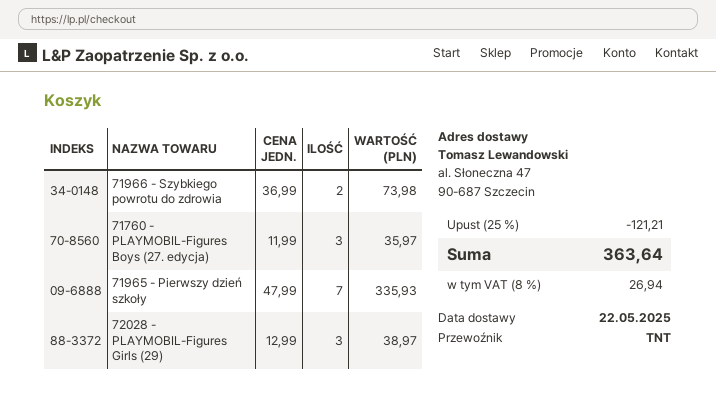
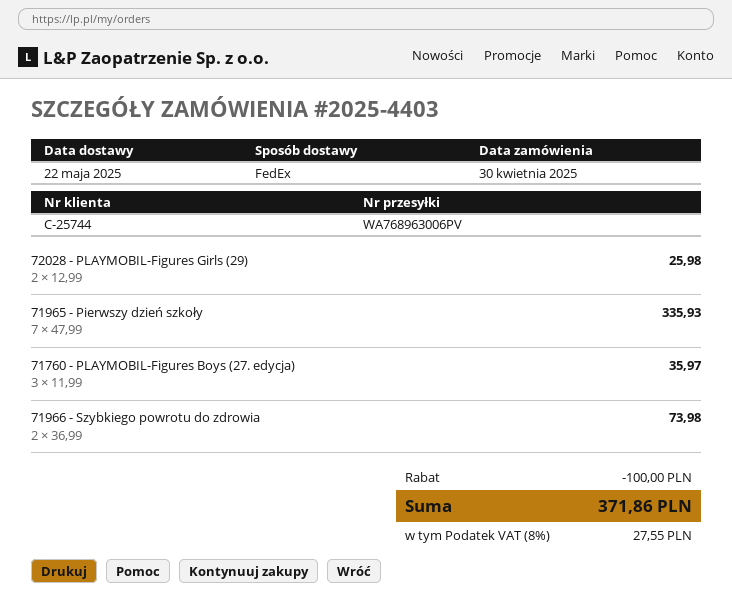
shipping method: TNT -> FedEx
72028 - PLAYMOBIL-Figures Girls (29): 3 x 12.99 = 38.97 -> 2 x 12.99 = 25.98
discount: 121.21 -> 100.00
tax: 8% = 26.94 -> 8% = 27.55
total: 363.64 -> 371.86

